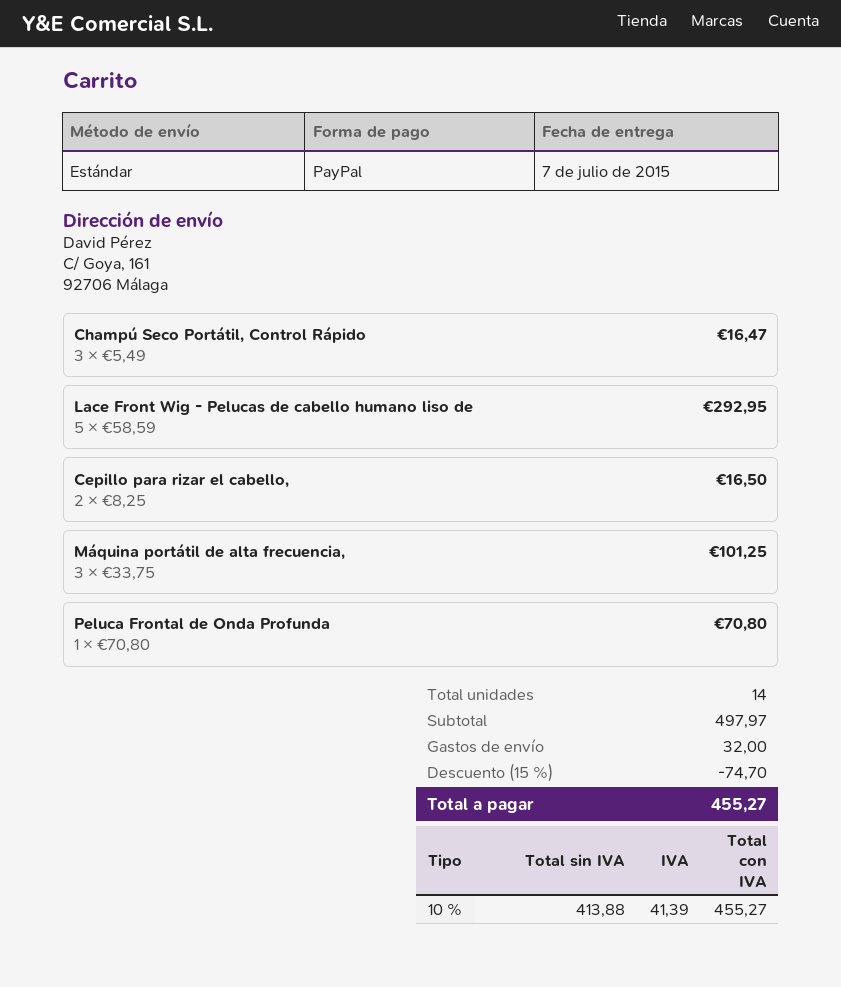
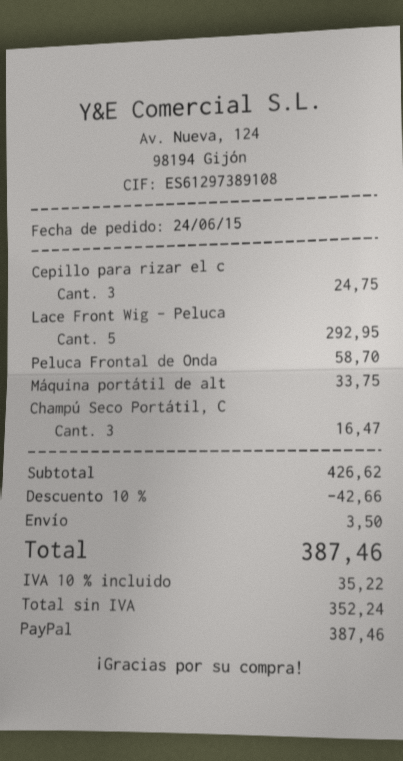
Cepillo para rizar el cabello,: 2 for 16.50 -> 3 for 24.75
Máquina portátil de alta frecuencia,: 3 for 101.25 -> 1 for 33.75
Peluca Frontal de Onda Profunda: 1 for 70.80 -> 1 for 58.70
subtotal: 497.97 -> 426.62
discount: 15% = 74.70 -> 10% = 42.66
shipping: 32.00 -> 3.50
net: 413.88 -> 352.24
tax: 10% = 41.39 -> 10% = 35.22
total: 455.27 -> 387.46

